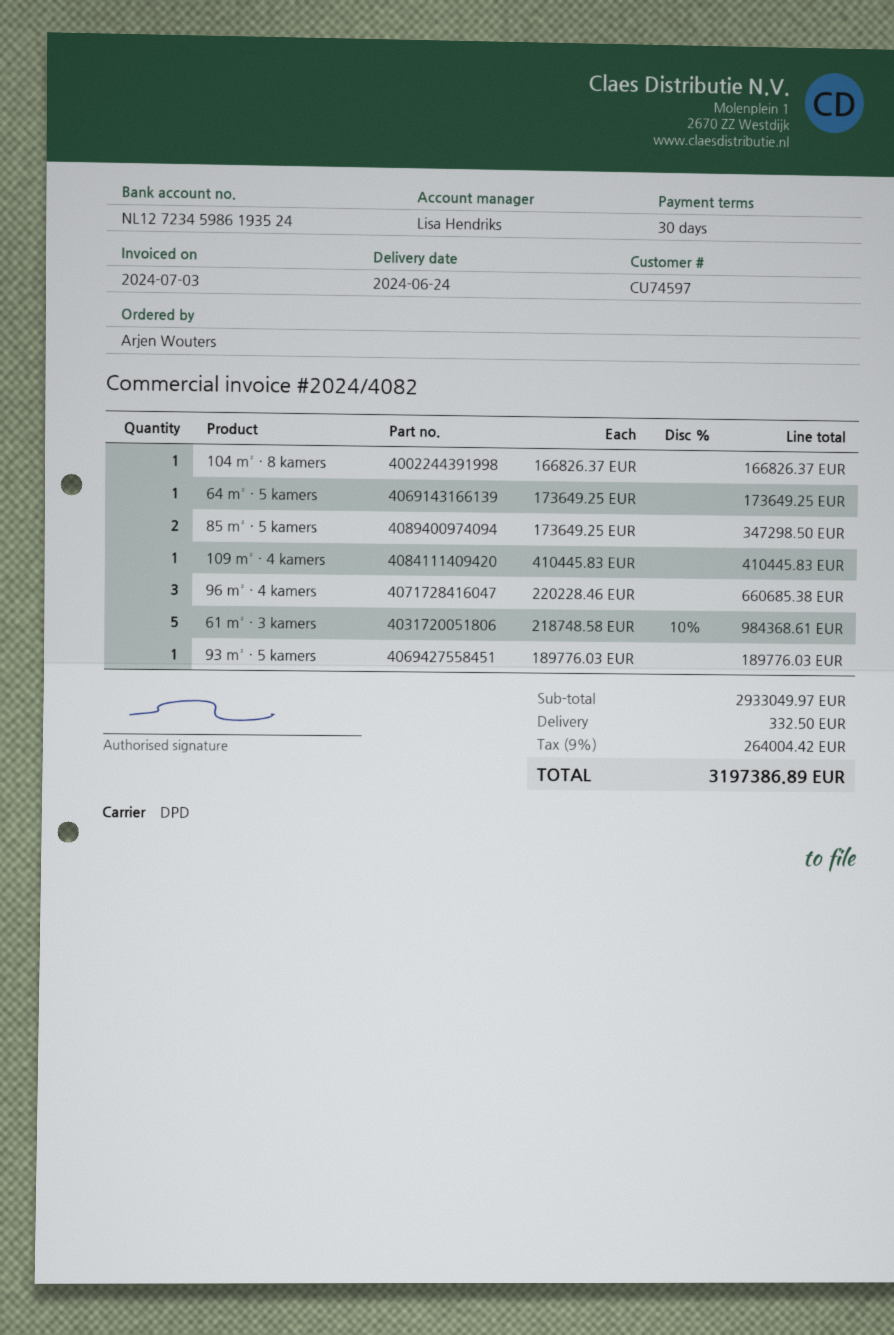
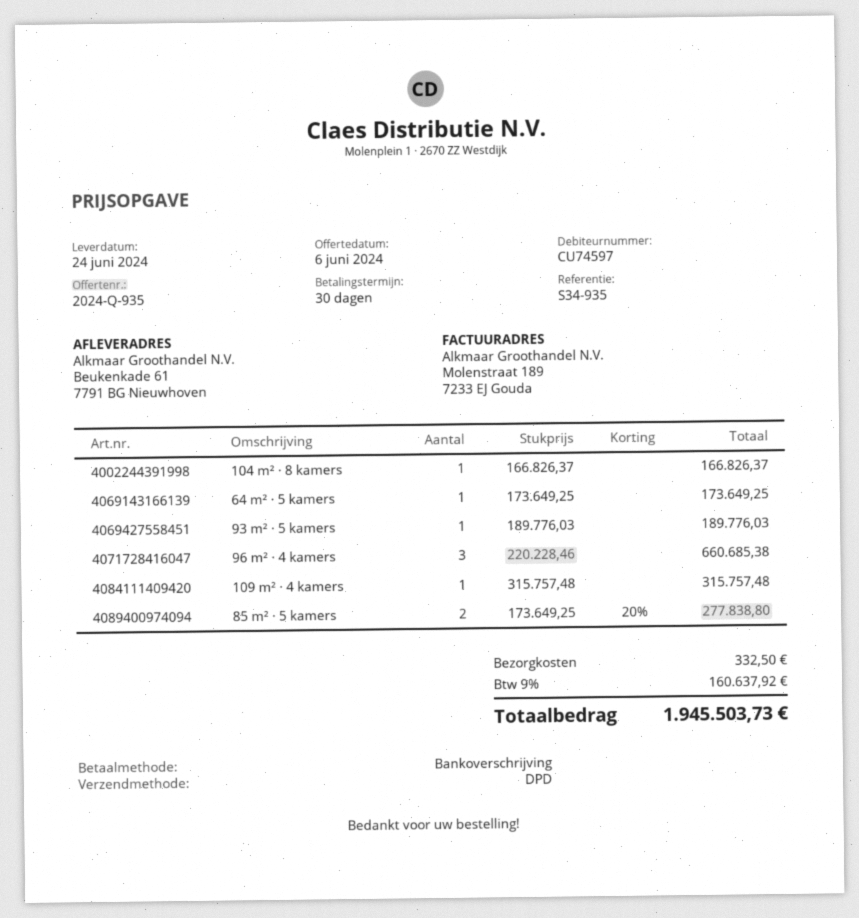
85 m² · 5 kamers: 2 x 173649.25 = 347298.50 -> 2 x 173649.25 - 20% = 277838.80
109 m² · 4 kamers: 1 x 410445.83 = 410445.83 -> 1 x 315757.48 = 315757.48
61 m² · 3 kamers: 5 x 218748.58 - 10% = 984368.61 -> none
tax: 9% = 264004.42 -> 9% = 160637.92
total: 3197386.89 -> 1945503.73

